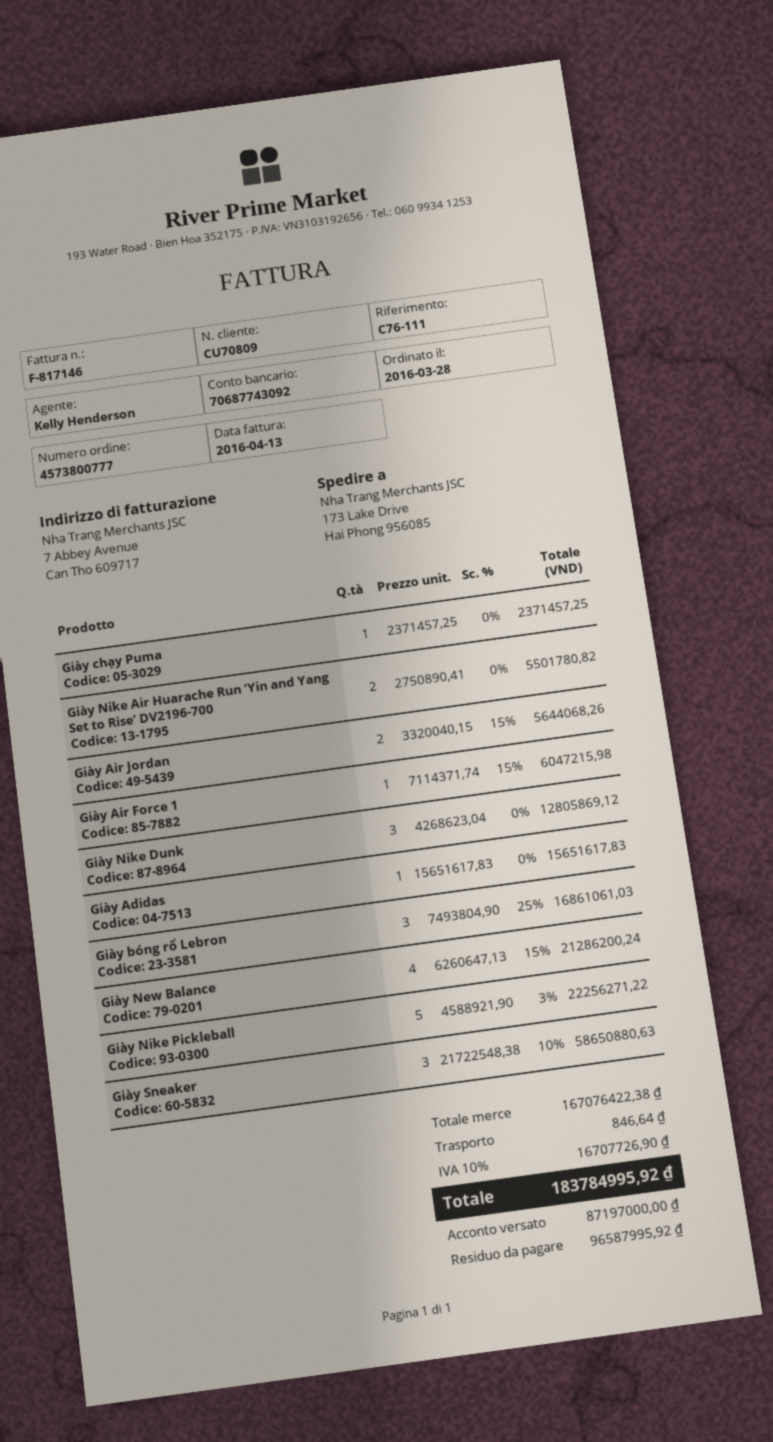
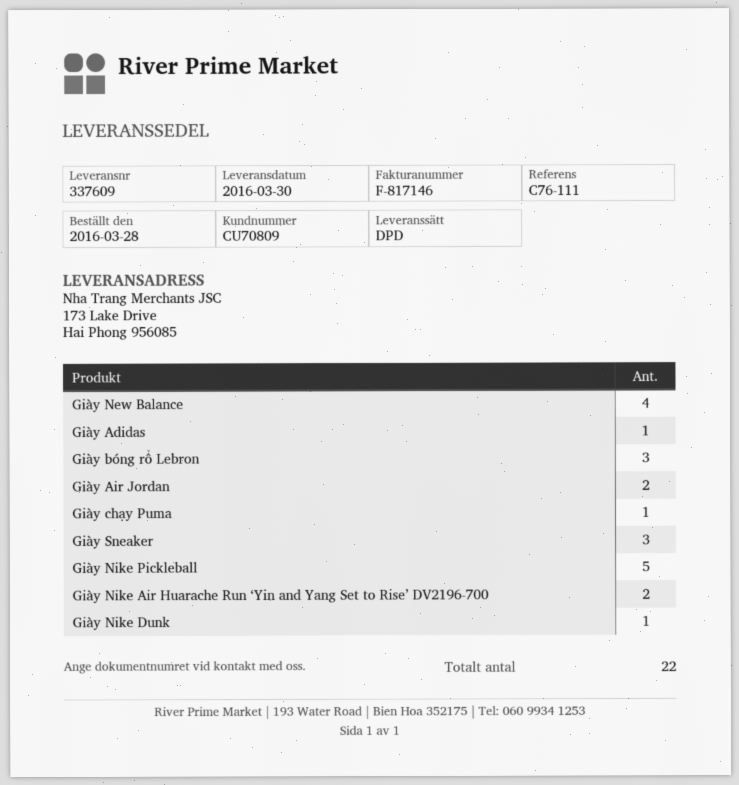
Giày Air Force 1: 1 -> none
Giày Nike Dunk: 3 -> 1

